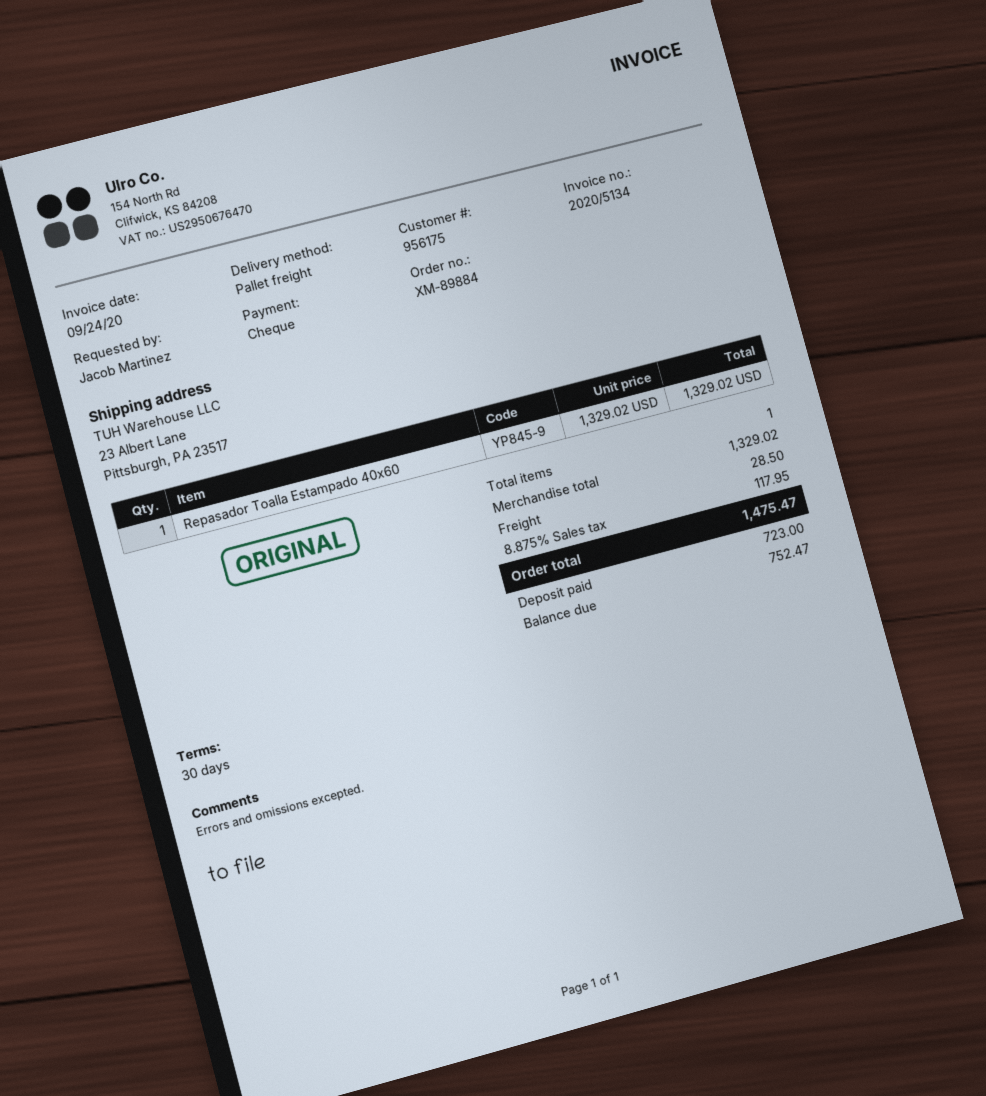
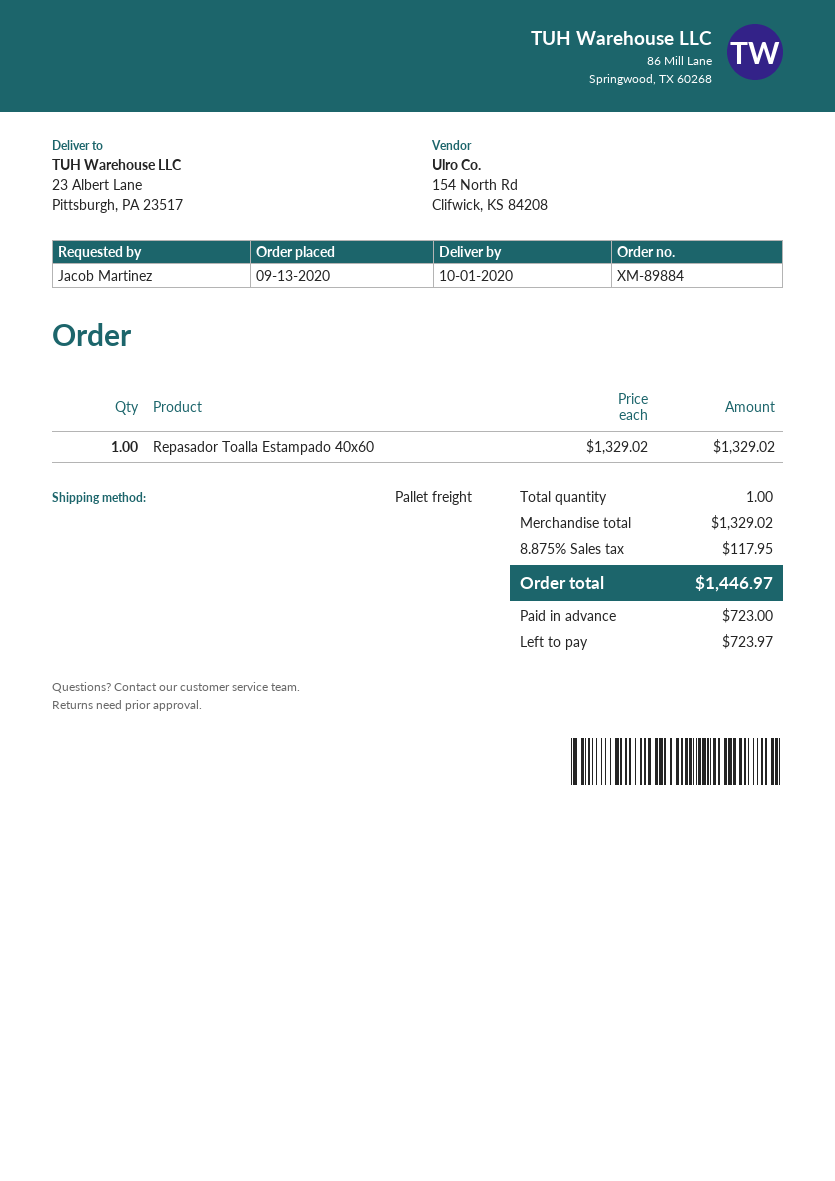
shipping: 28.50 -> none
total: 1475.47 -> 1446.97
balance: 752.47 -> 723.97

